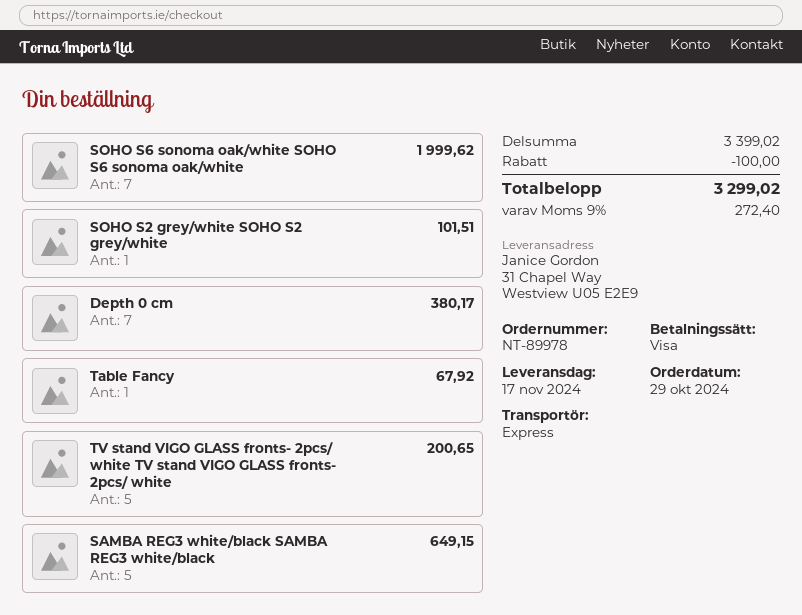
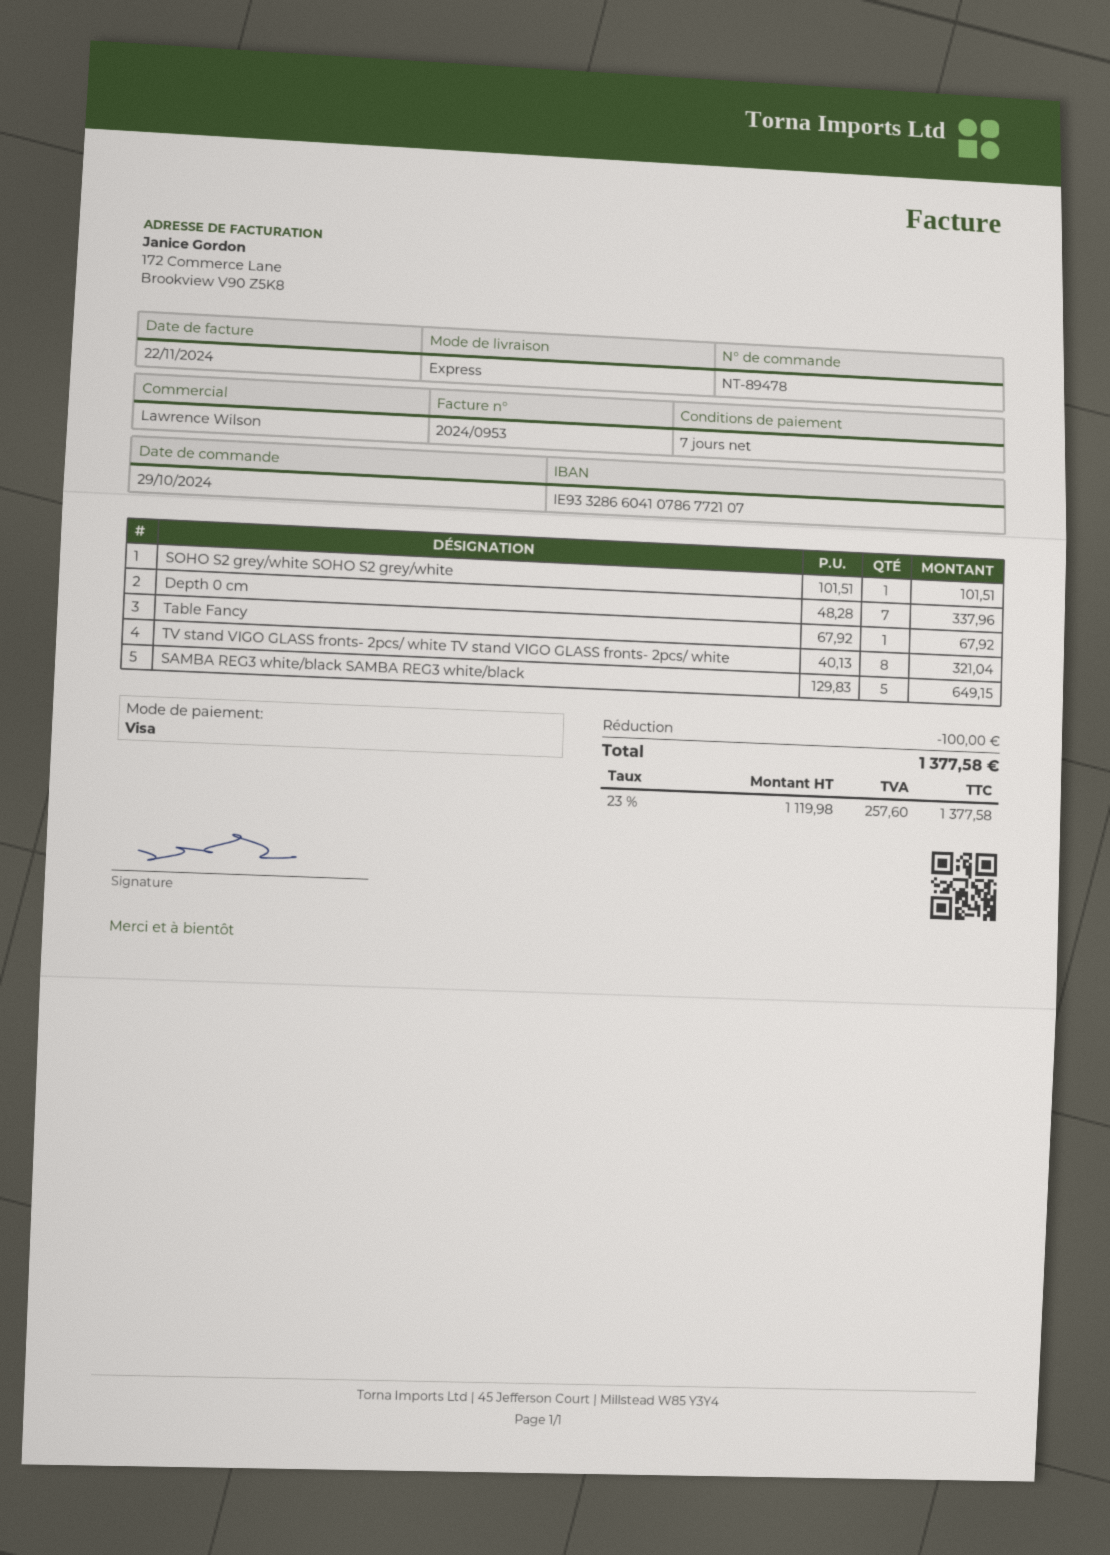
order number: NT-89978 -> NT-89478
SOHO S6 sonoma oak/white SOHO S6 sonoma oak/white: 7 for 1999.62 -> none
Depth 0 cm: 7 for 380.17 -> 7 for 337.96
TV stand VIGO GLASS fronts- 2pcs/ white TV stand VIGO GLASS fronts- 2pcs/ white: 5 for 200.65 -> 8 for 321.04
tax: 9% = 272.40 -> 23% = 257.60
total: 3299.02 -> 1377.58

